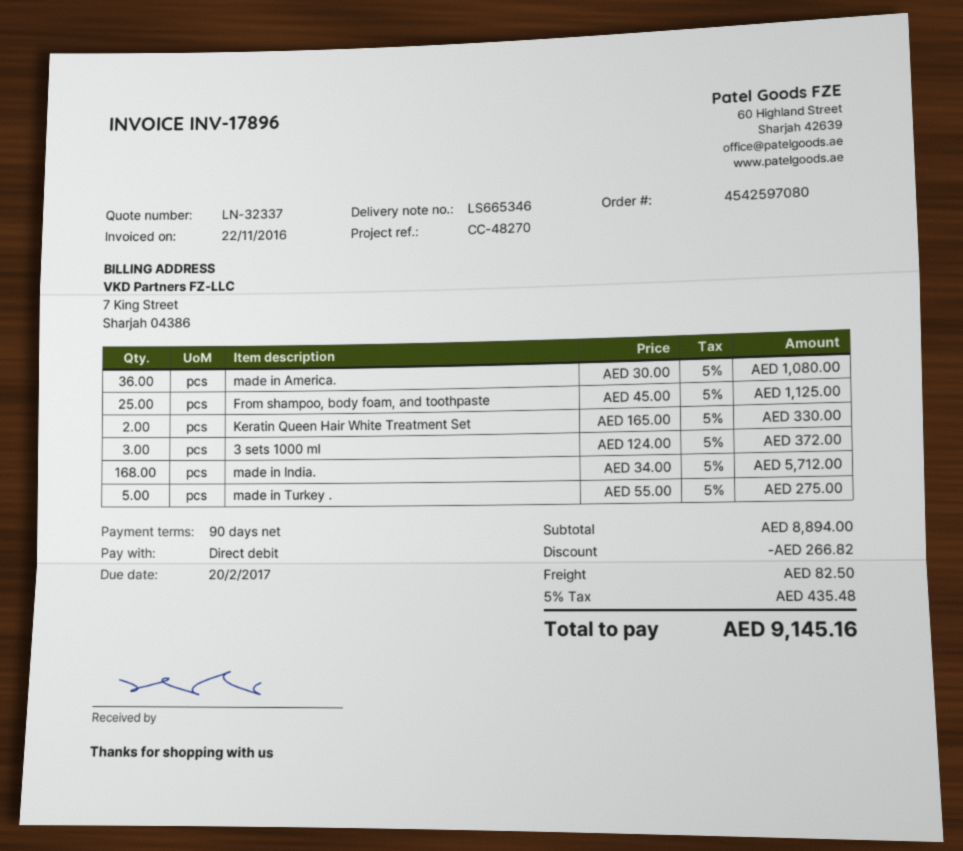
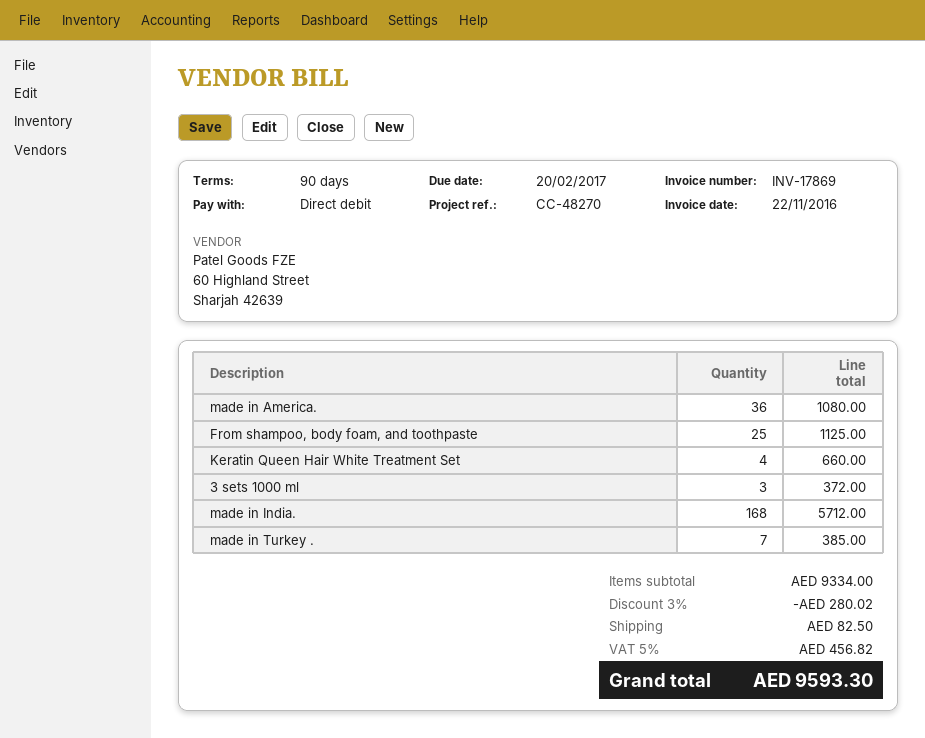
invoice number: INV-17896 -> INV-17869
Keratin Queen Hair White Treatment Set: 2 for 330.00 -> 4 for 660.00
made in Turkey .: 5 for 275.00 -> 7 for 385.00
subtotal: 8894.00 -> 9334.00
discount: 266.82 -> 280.02
tax: 5% = 435.48 -> 5% = 456.82
total: 9145.16 -> 9593.30

